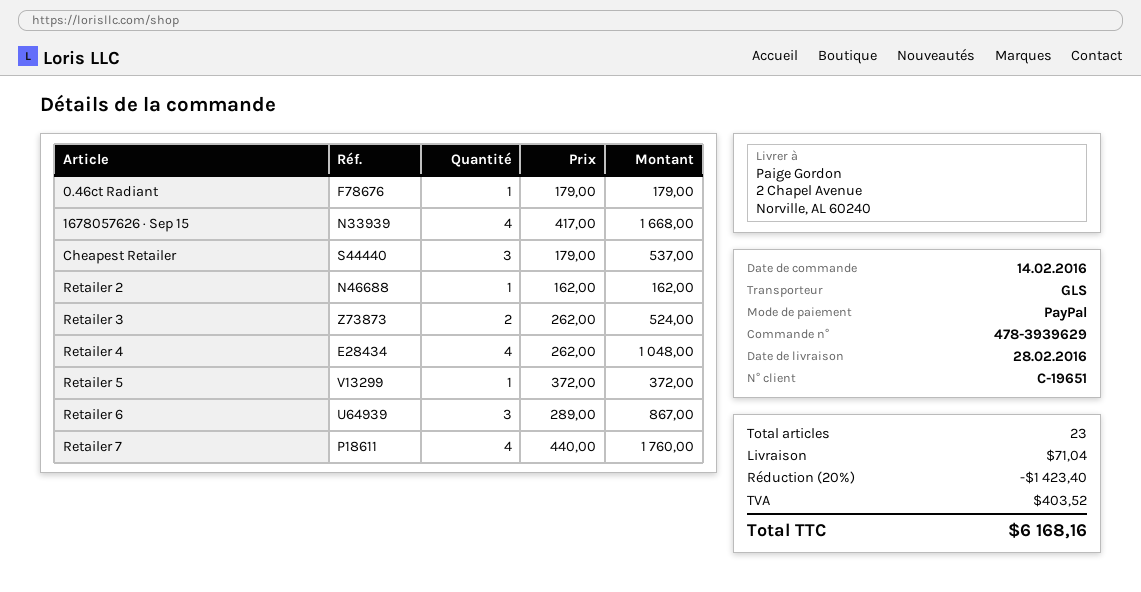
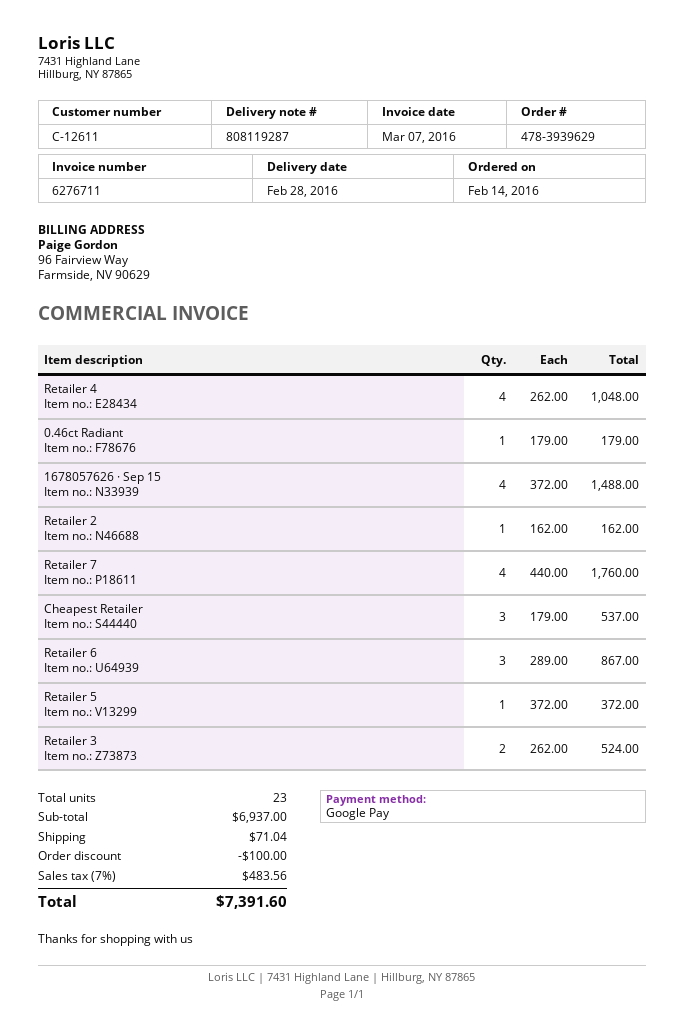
customer number: C-19651 -> C-12611
payment method: PayPal -> Google Pay
1678057626 · Sep 15: 4 x 417.00 = 1668.00 -> 4 x 372.00 = 1488.00
discount: 1423.40 -> 100.00
tax: 403.52 -> 483.56
total: 6168.16 -> 7391.60

